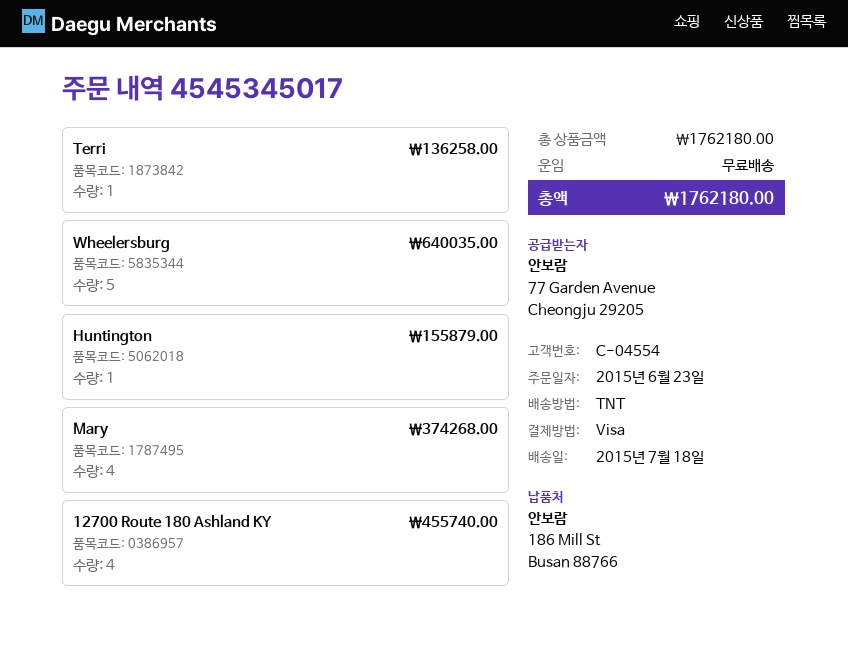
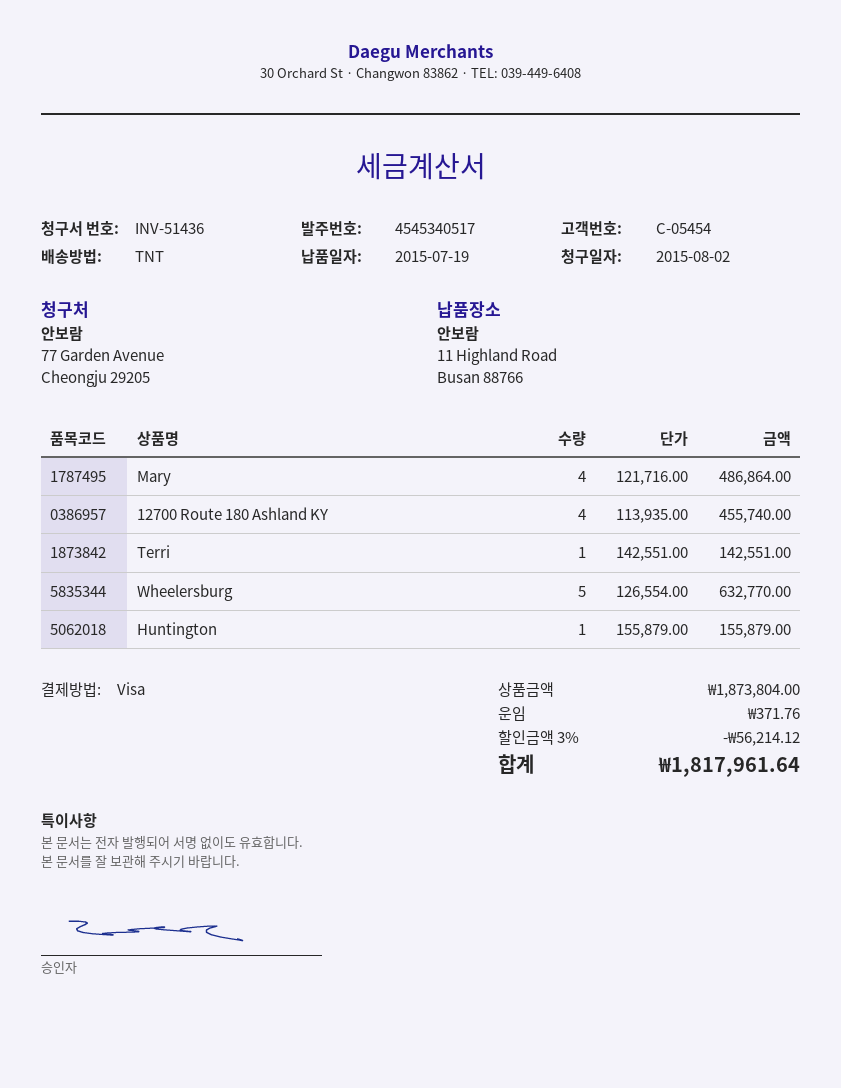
order number: 4545345017 -> 4545340517
delivery date: 2015-07-18 -> 2015-07-19
customer number: C-04554 -> C-05454
ship to: 186 Mill St, Busan 88766 -> 11 Highland Road, Busan 88766
Terri: 1 for 136258.00 -> 1 for 142551.00
Wheelersburg: 5 for 640035.00 -> 5 for 632770.00
Mary: 4 for 374268.00 -> 4 for 486864.00
subtotal: 1762180.00 -> 1873804.00
discount: none -> 3% = 56214.12
shipping: 0.00 -> 371.76
total: 1762180.00 -> 1817961.64

